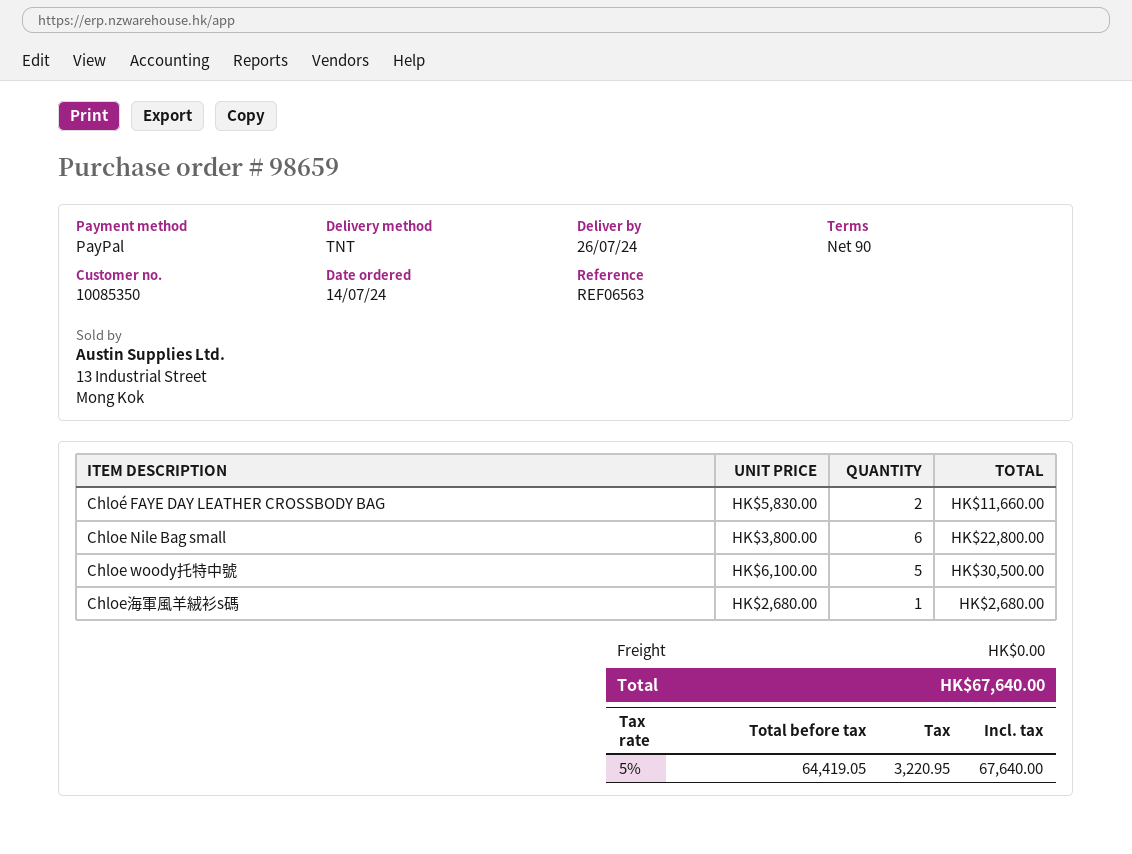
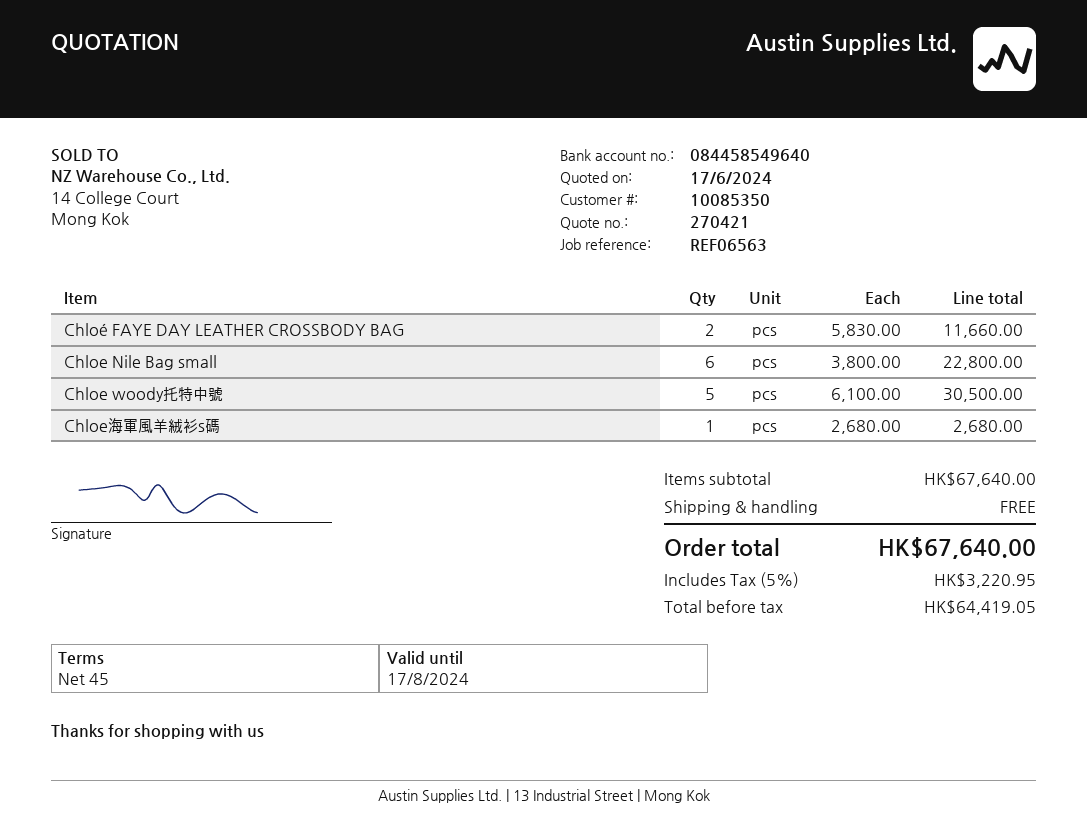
payment terms: 90 days -> 45 days

